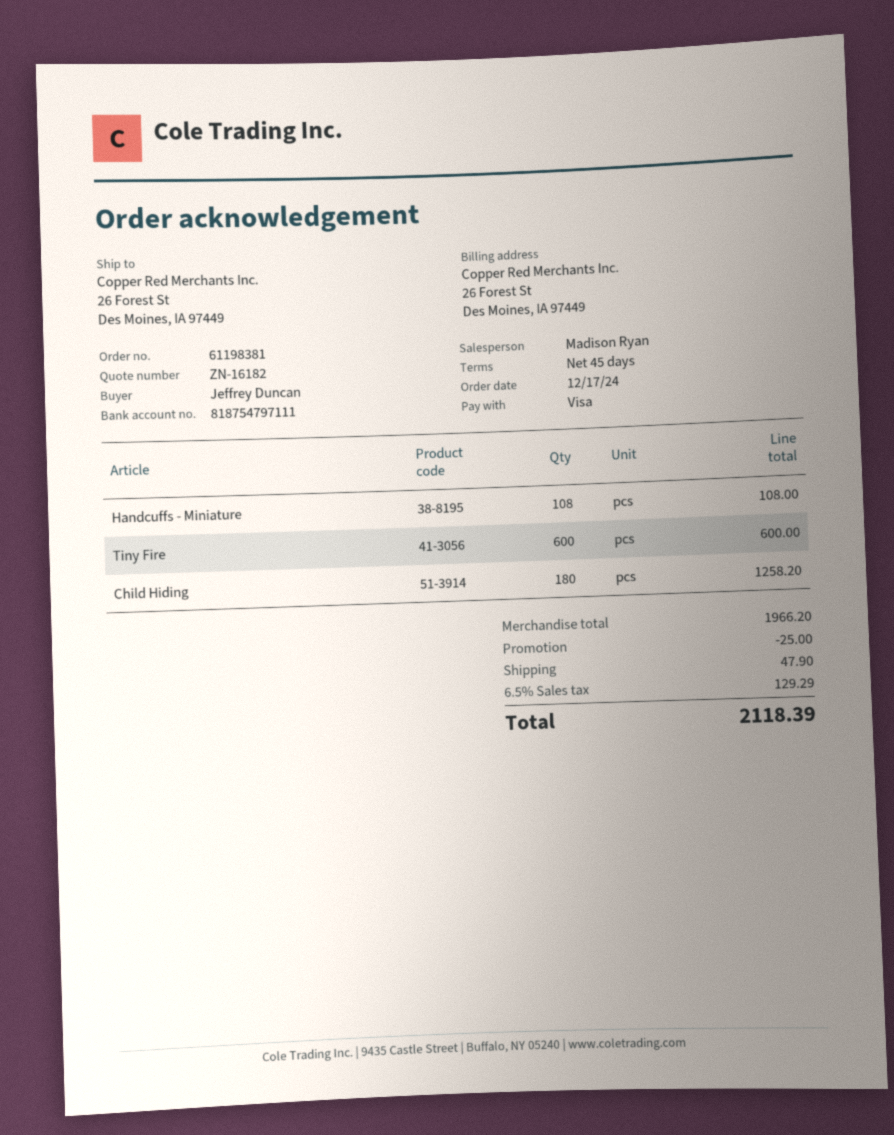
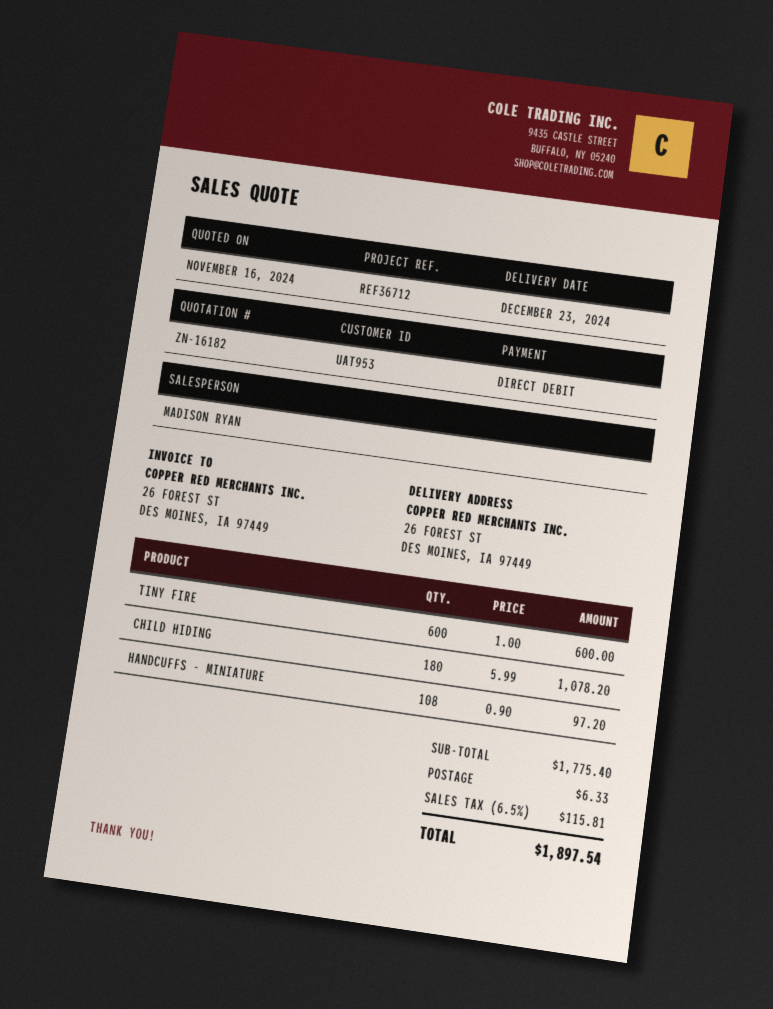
payment method: Visa -> direct debit
Handcuffs - Miniature: 108 for 108.00 -> 108 for 97.20
Child Hiding: 180 for 1258.20 -> 180 for 1078.20
subtotal: 1966.20 -> 1775.40
discount: 25.00 -> none
shipping: 47.90 -> 6.33
tax: 6.5% = 129.29 -> 6.5% = 115.81
total: 2118.39 -> 1897.54

